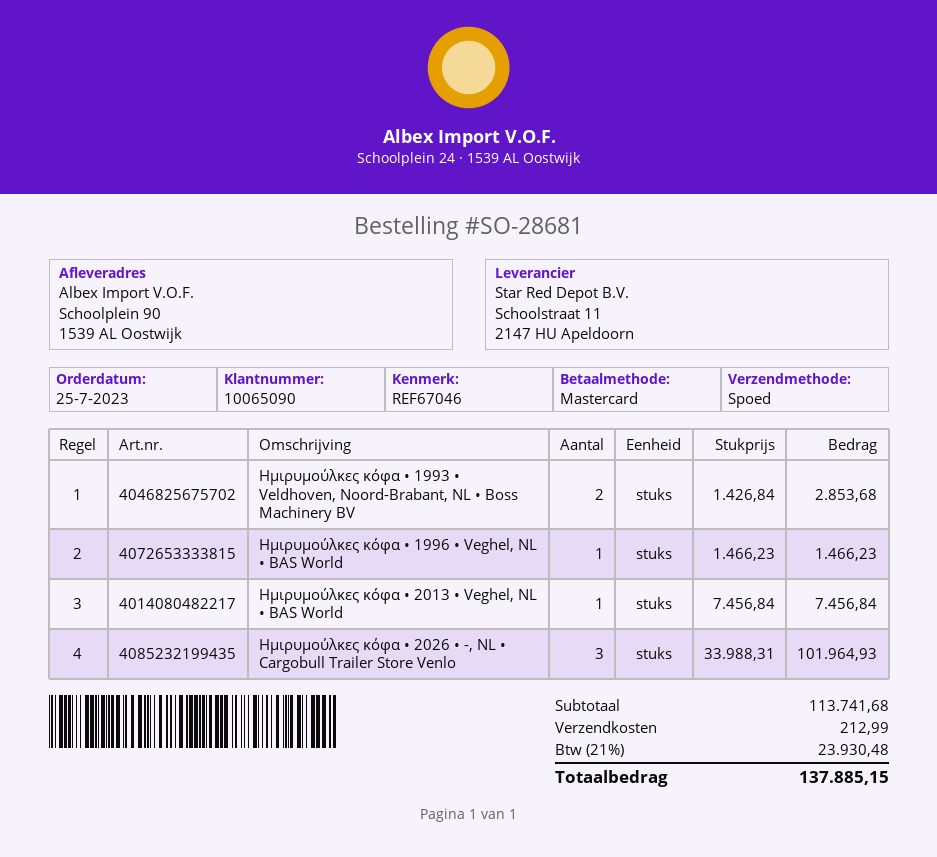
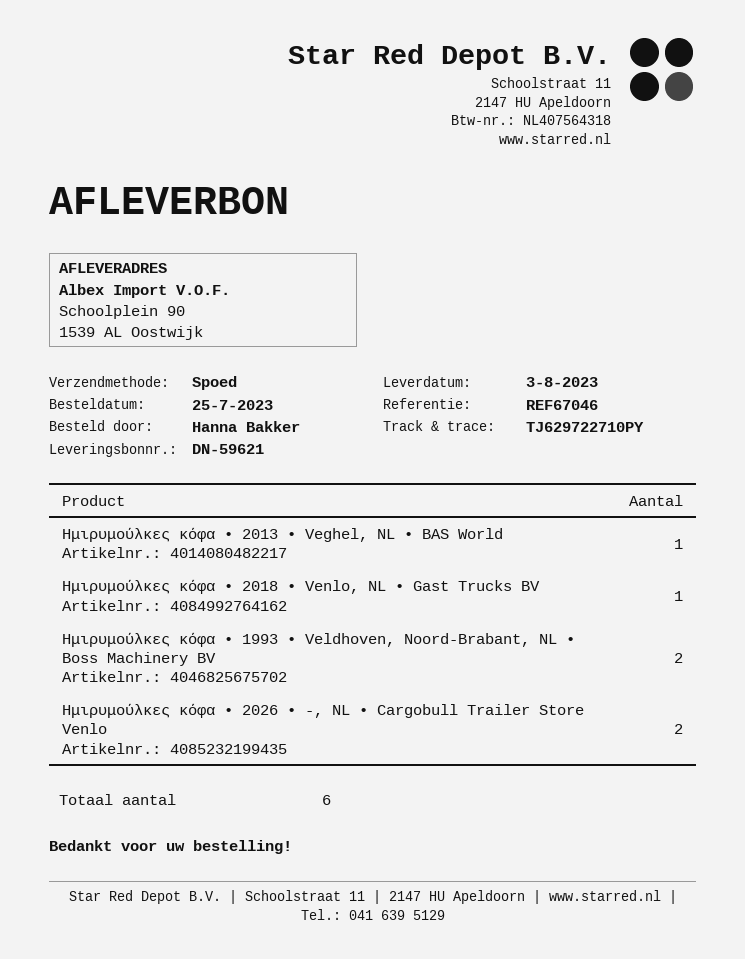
Ημιρυμούλκες κόφα • 1996 • Veghel, NL • BAS World: 1 -> none
Ημιρυμούλκες κόφα • 2026 • -, NL • Cargobull Trailer Store Venlo: 3 -> 2
Ημιρυμούλκες κόφα • 2018 • Venlo, NL • Gast Trucks BV: none -> 1

